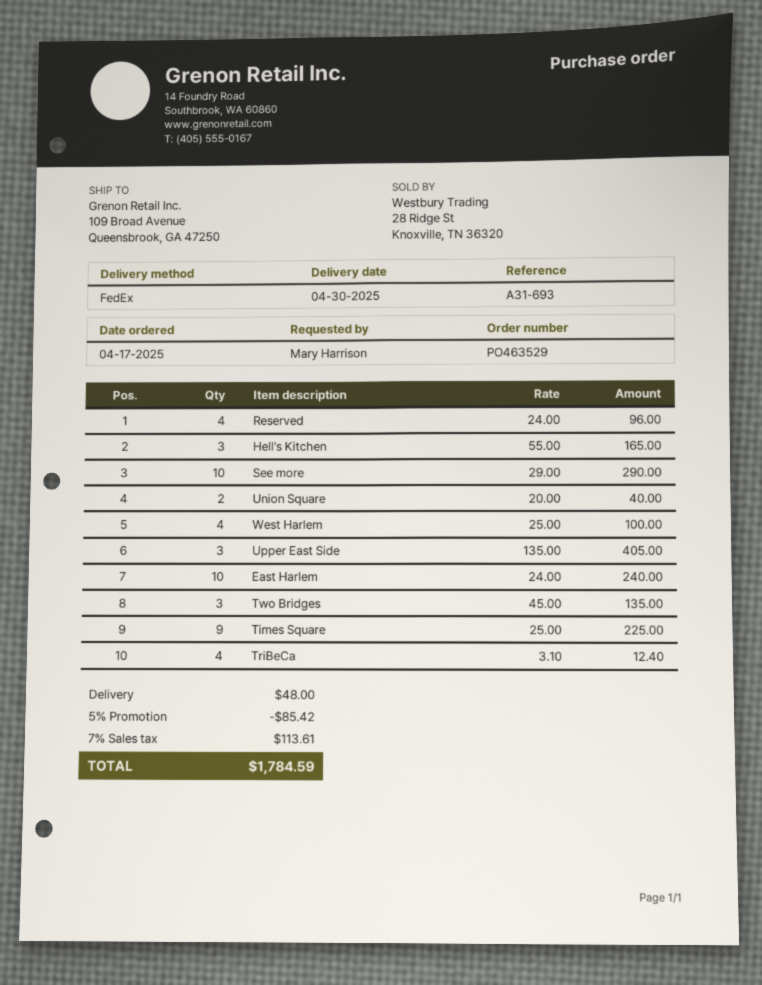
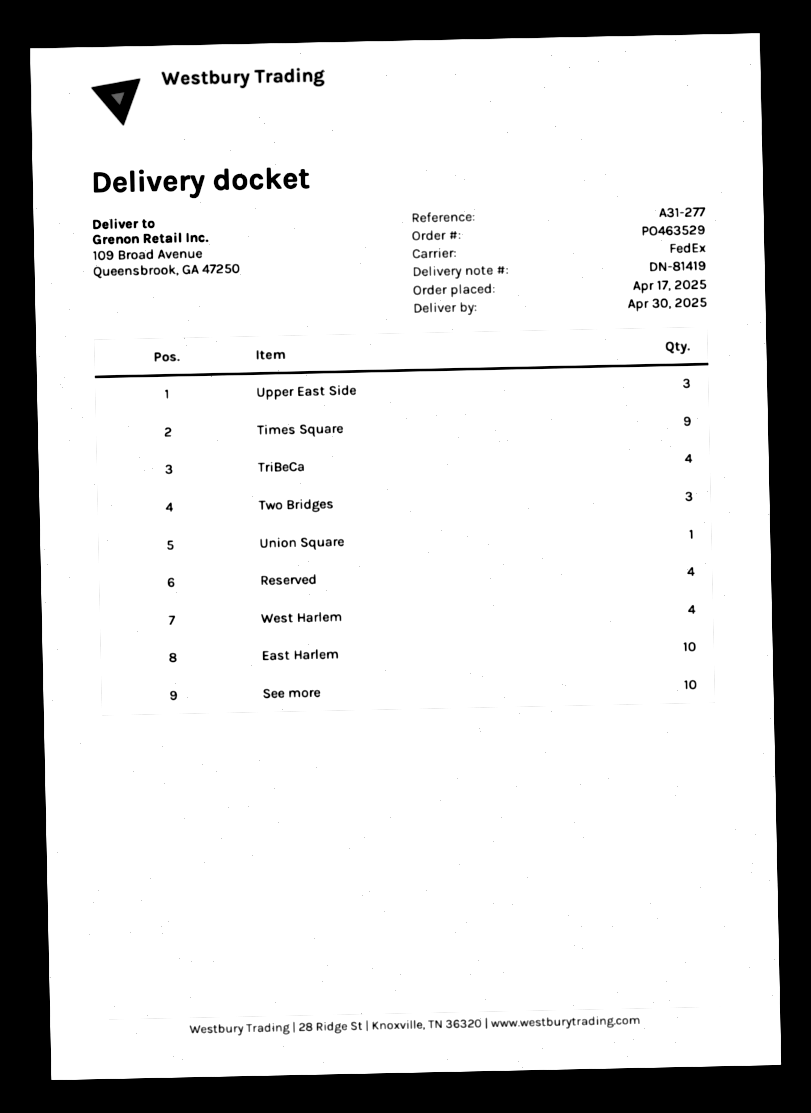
reference: A31-693 -> A31-277
Hell's Kitchen: 3 -> none
Union Square: 2 -> 1

